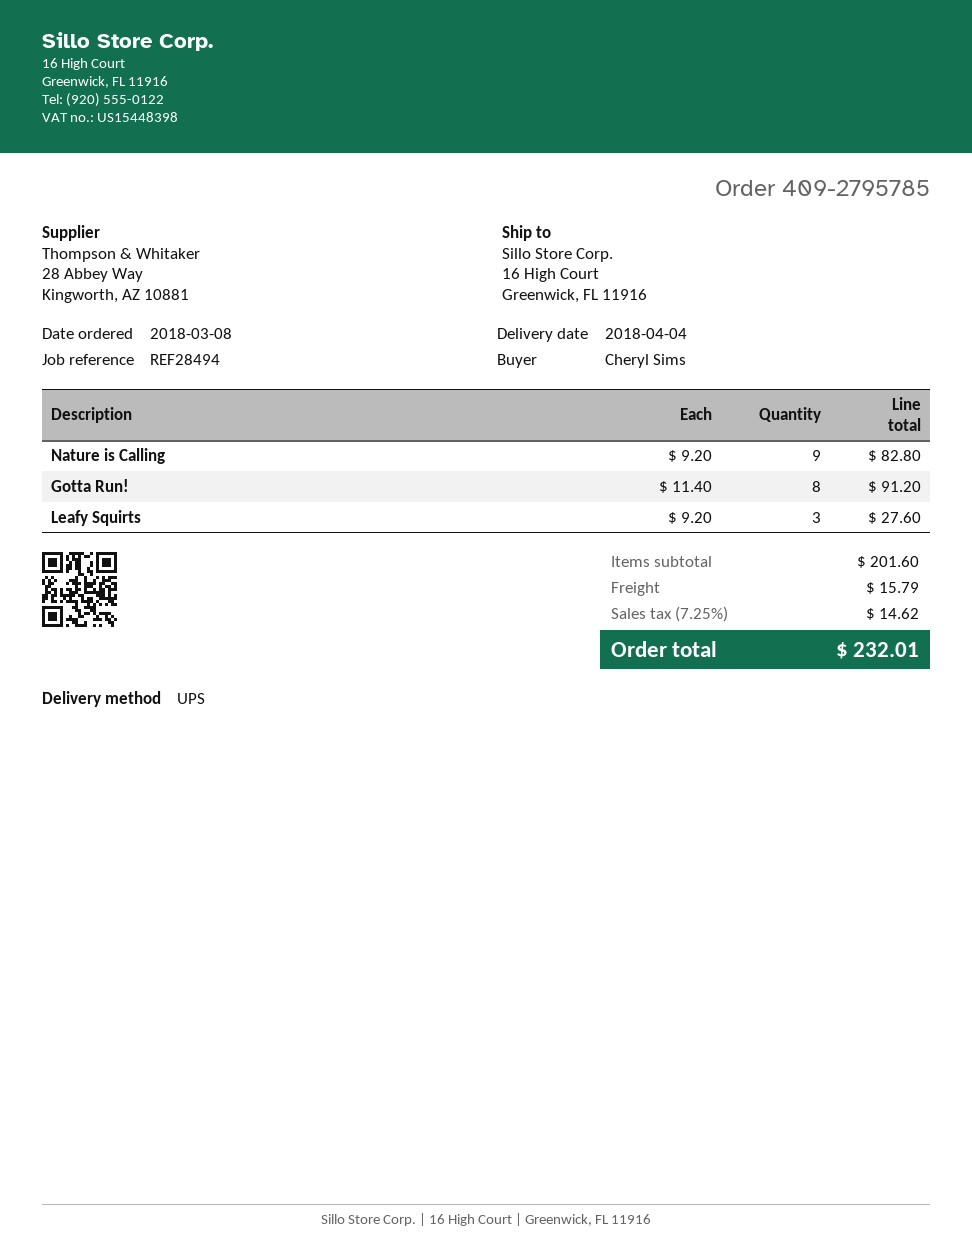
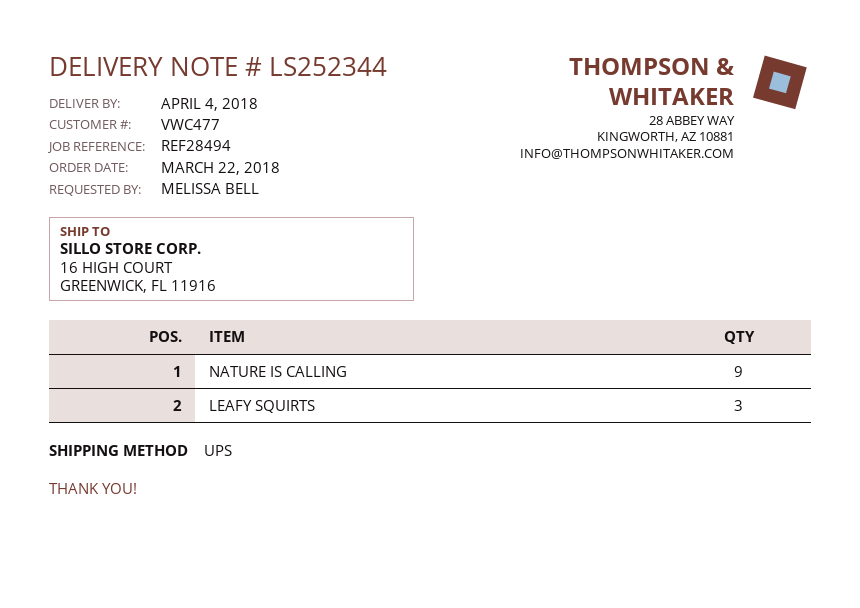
order date: 2018-03-08 -> 2018-03-22
ordered by: Cheryl Sims -> MELISSA BELL
Gotta Run!: 8 -> none

